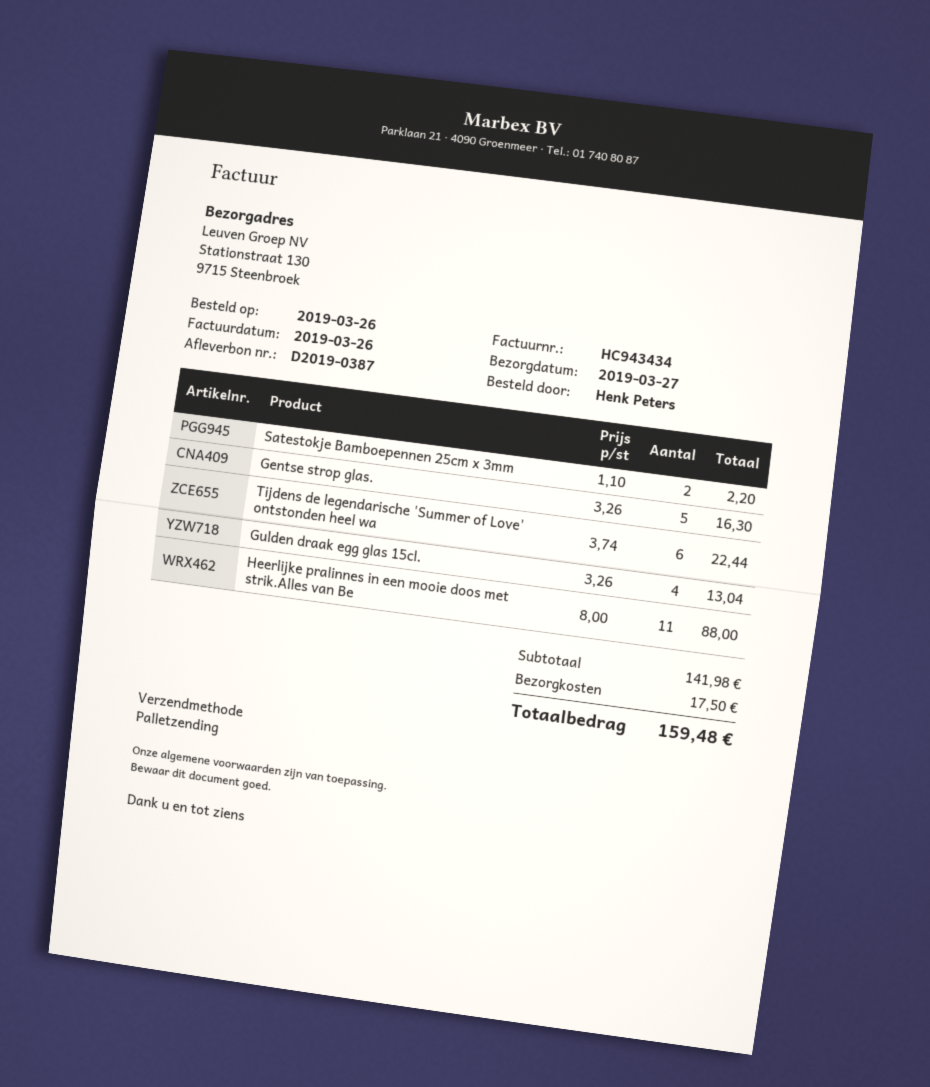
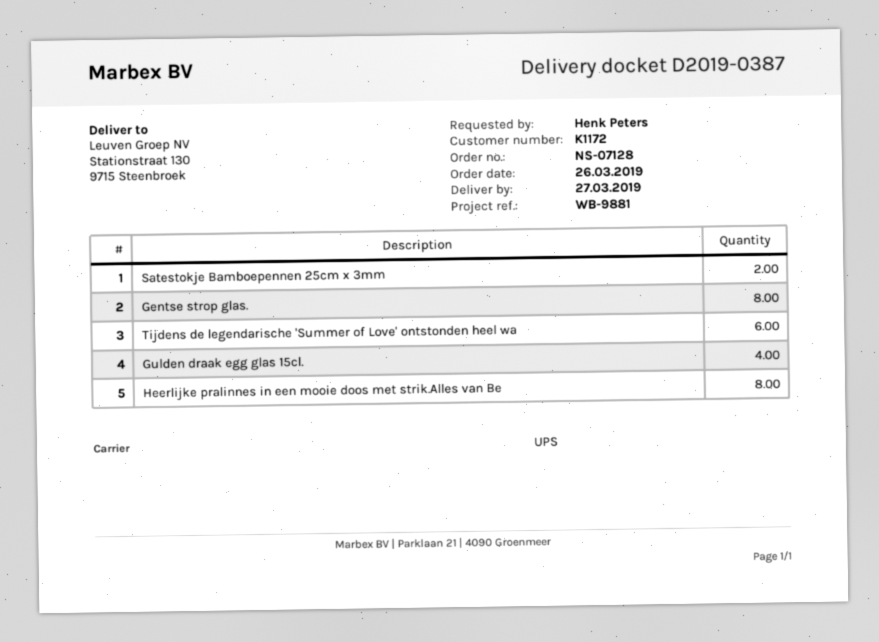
shipping method: pallet freight -> UPS
Gentse strop glas.: 5 -> 8
Heerlijke pralinnes in een mooie doos met strik.Alles van Be: 11 -> 8

